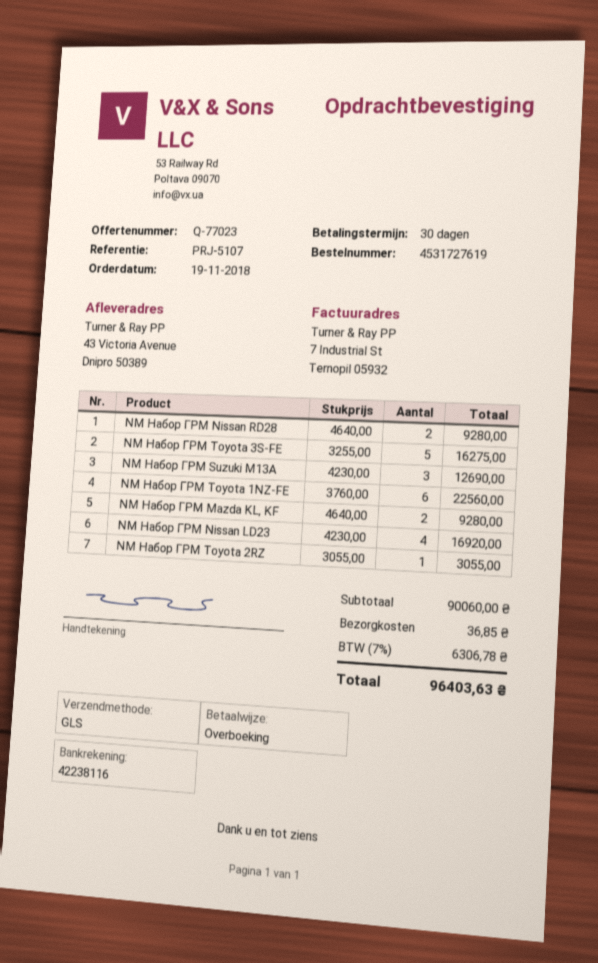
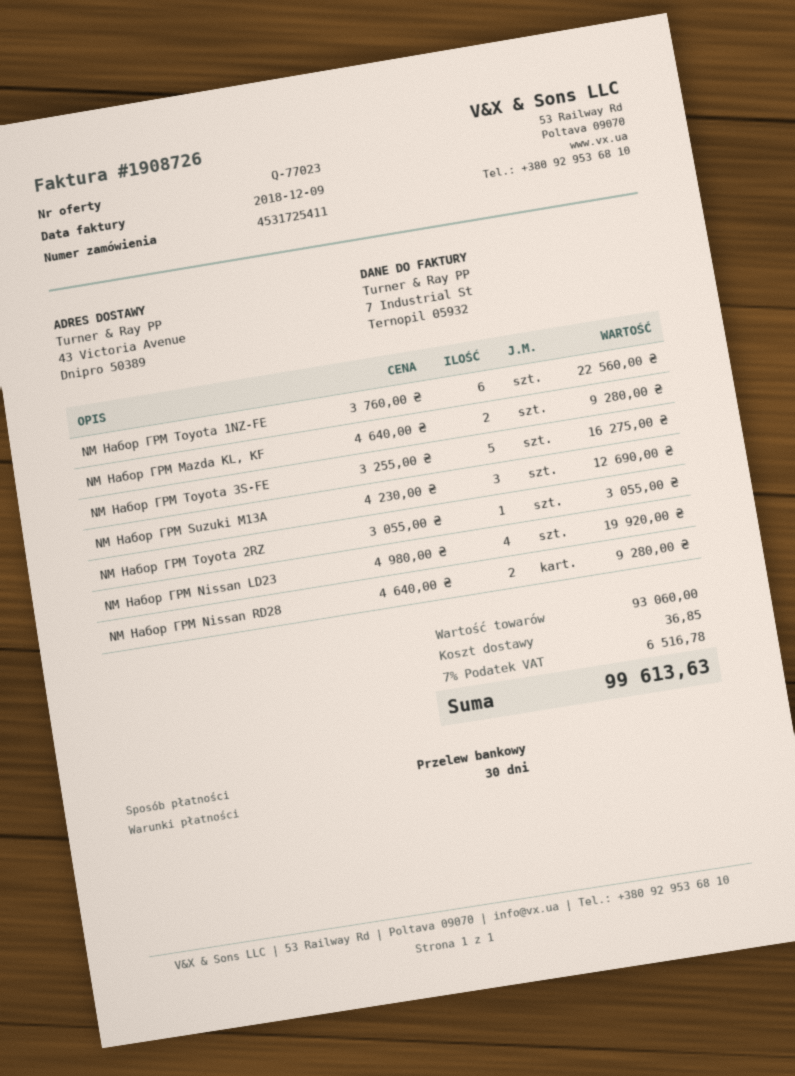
order number: 4531727619 -> 4531725411
NM Набор ГРМ Nissan LD23: 4 x 4230.00 = 16920.00 -> 4 x 4980.00 = 19920.00
subtotal: 90060.00 -> 93060.00
tax: 7% = 6306.78 -> 7% = 6516.78
total: 96403.63 -> 99613.63

